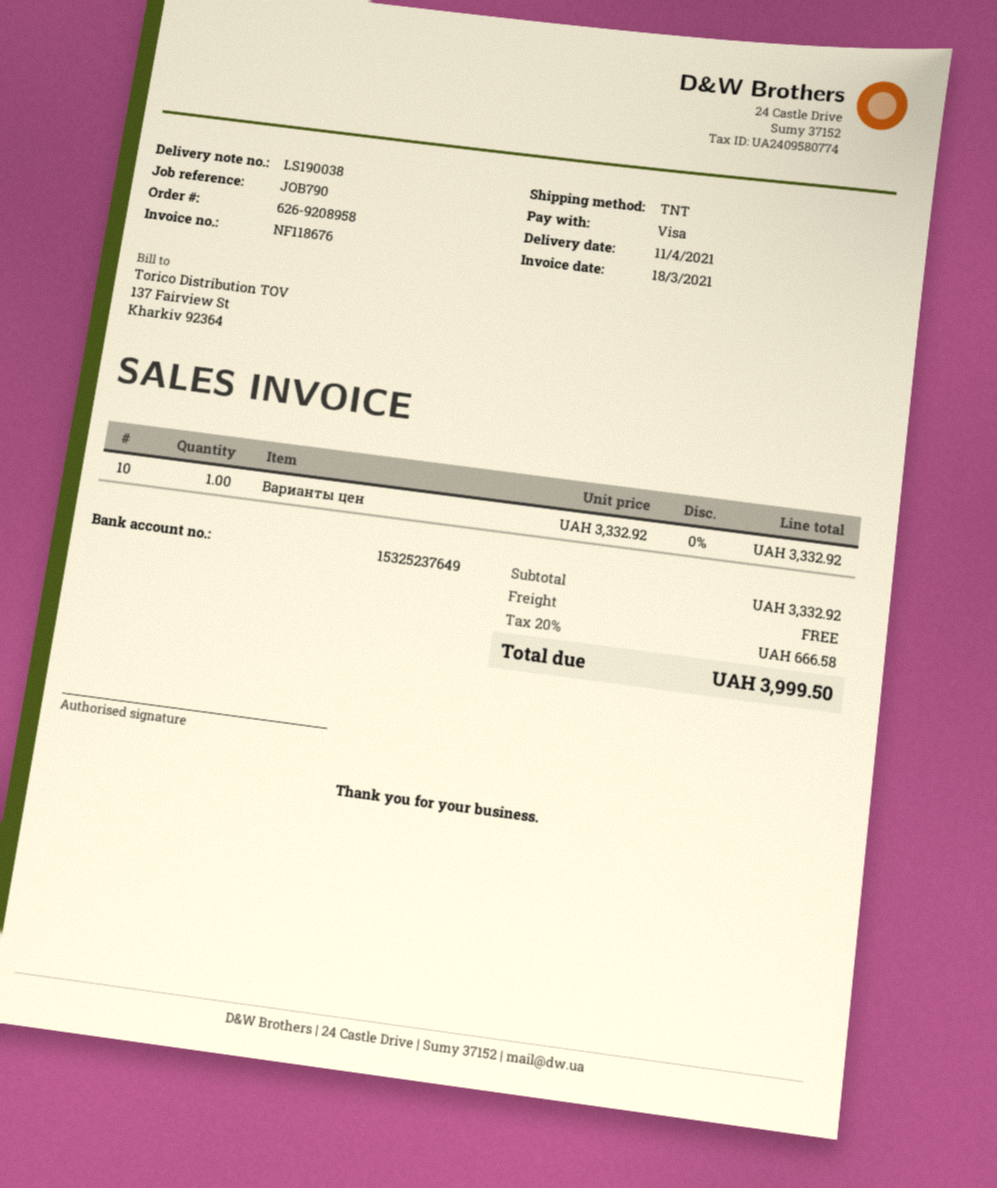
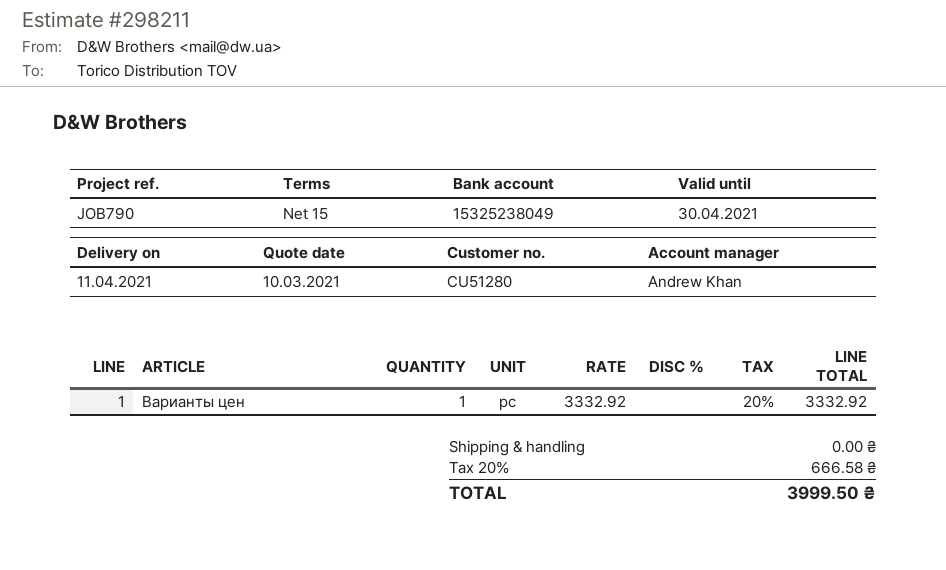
bank account: 15325237649 -> 15325238049

